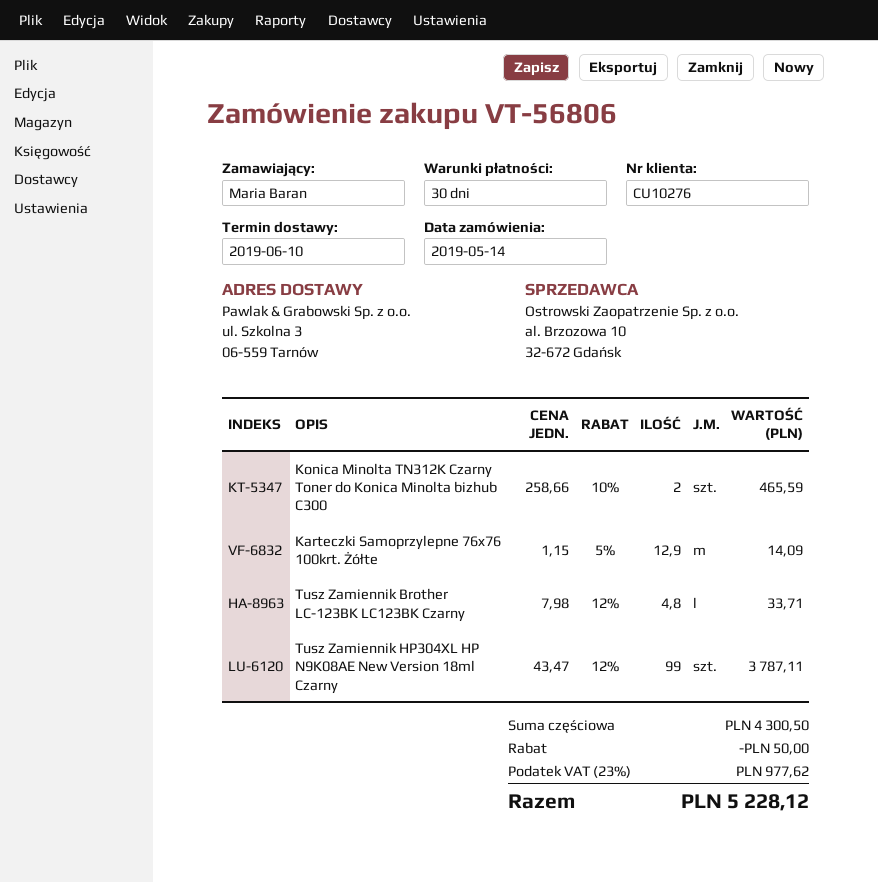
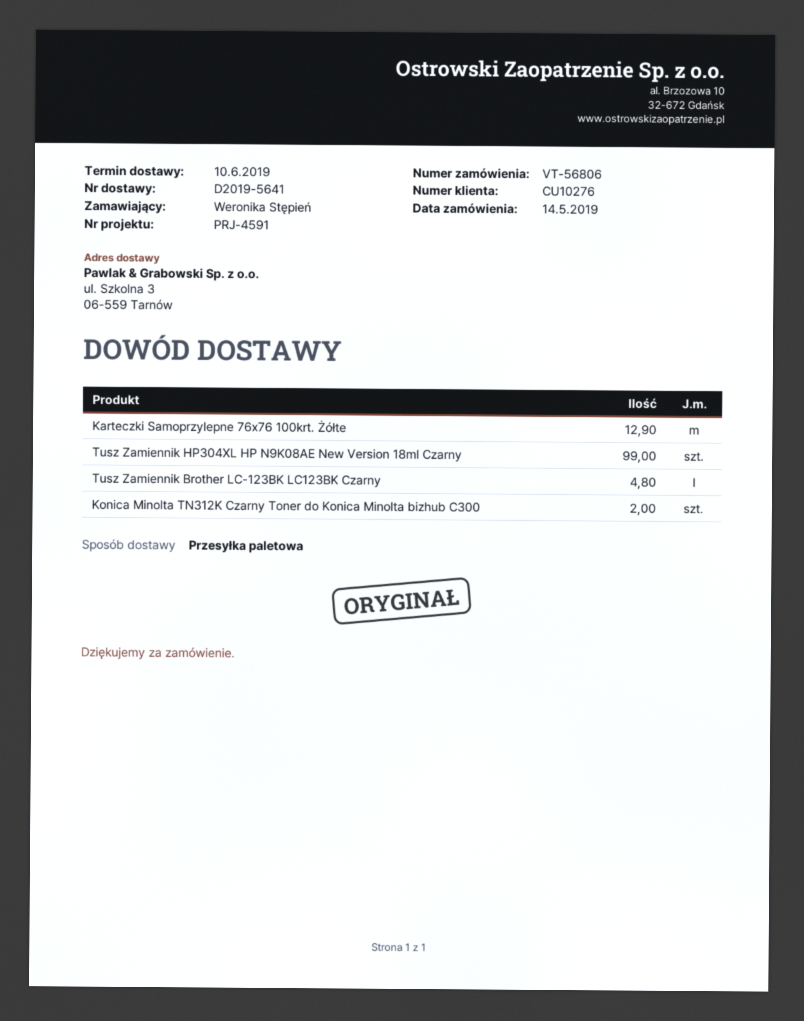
ordered by: Maria Baran -> Weronika Stępień

